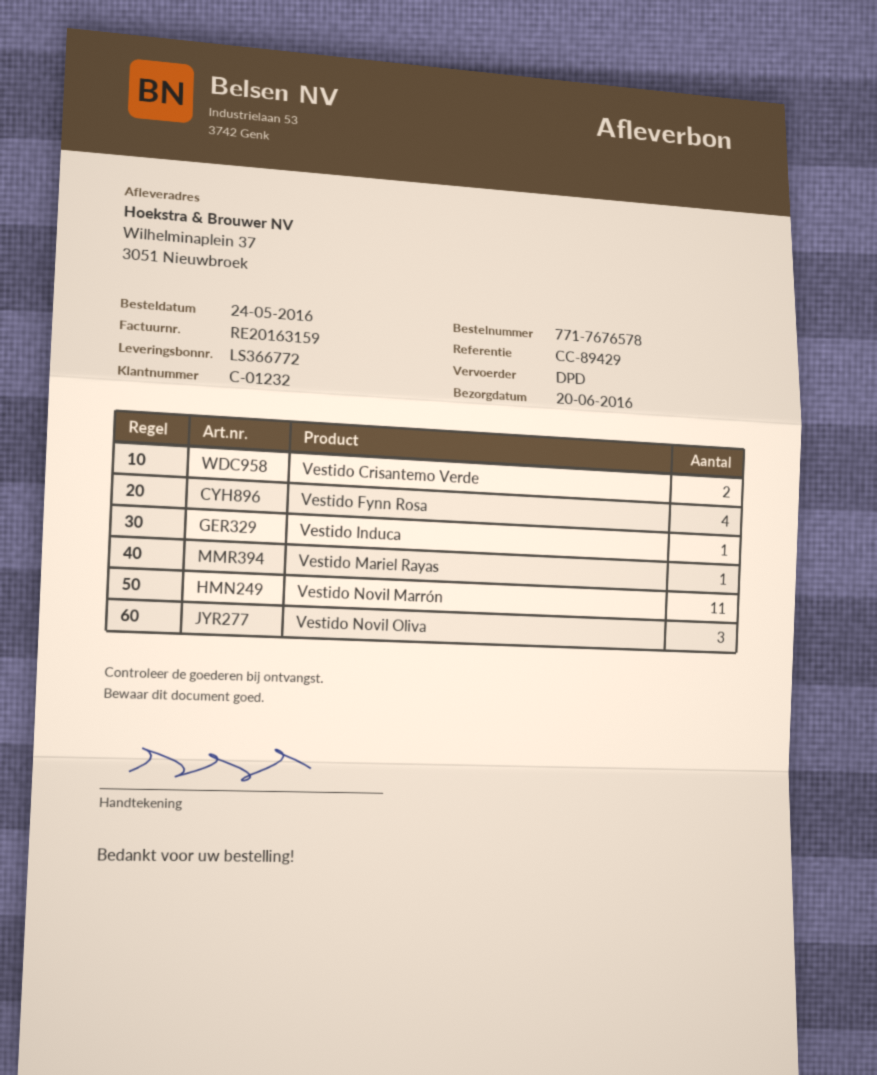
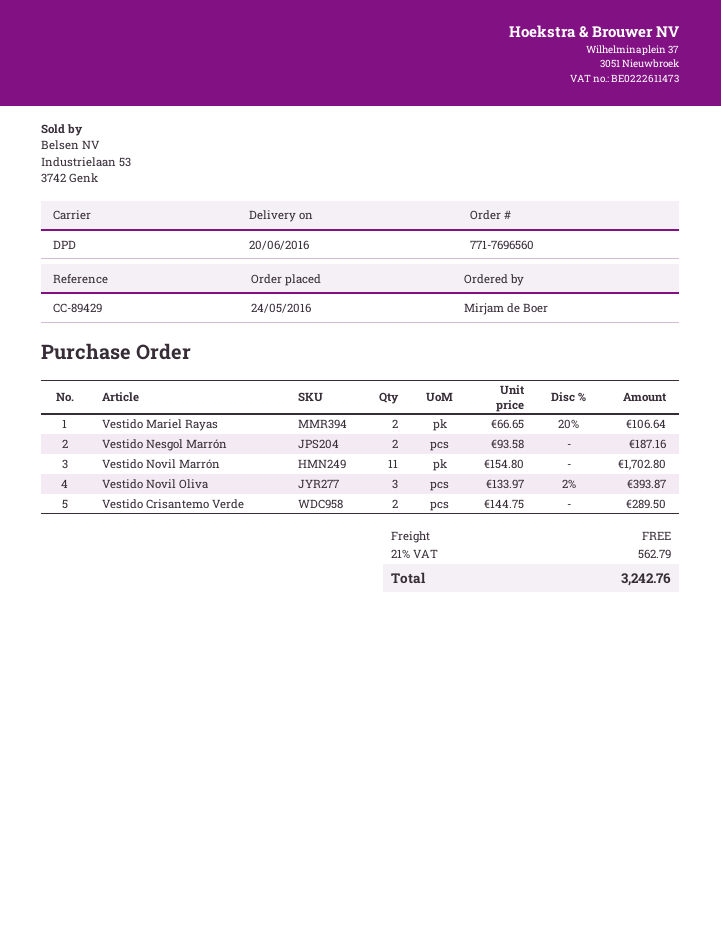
order number: 771-7676578 -> 771-7696560
Vestido Fynn Rosa: 4 -> none
Vestido Induca: 1 -> none
Vestido Mariel Rayas: 1 -> 2
Vestido Nesgol Marrón: none -> 2

